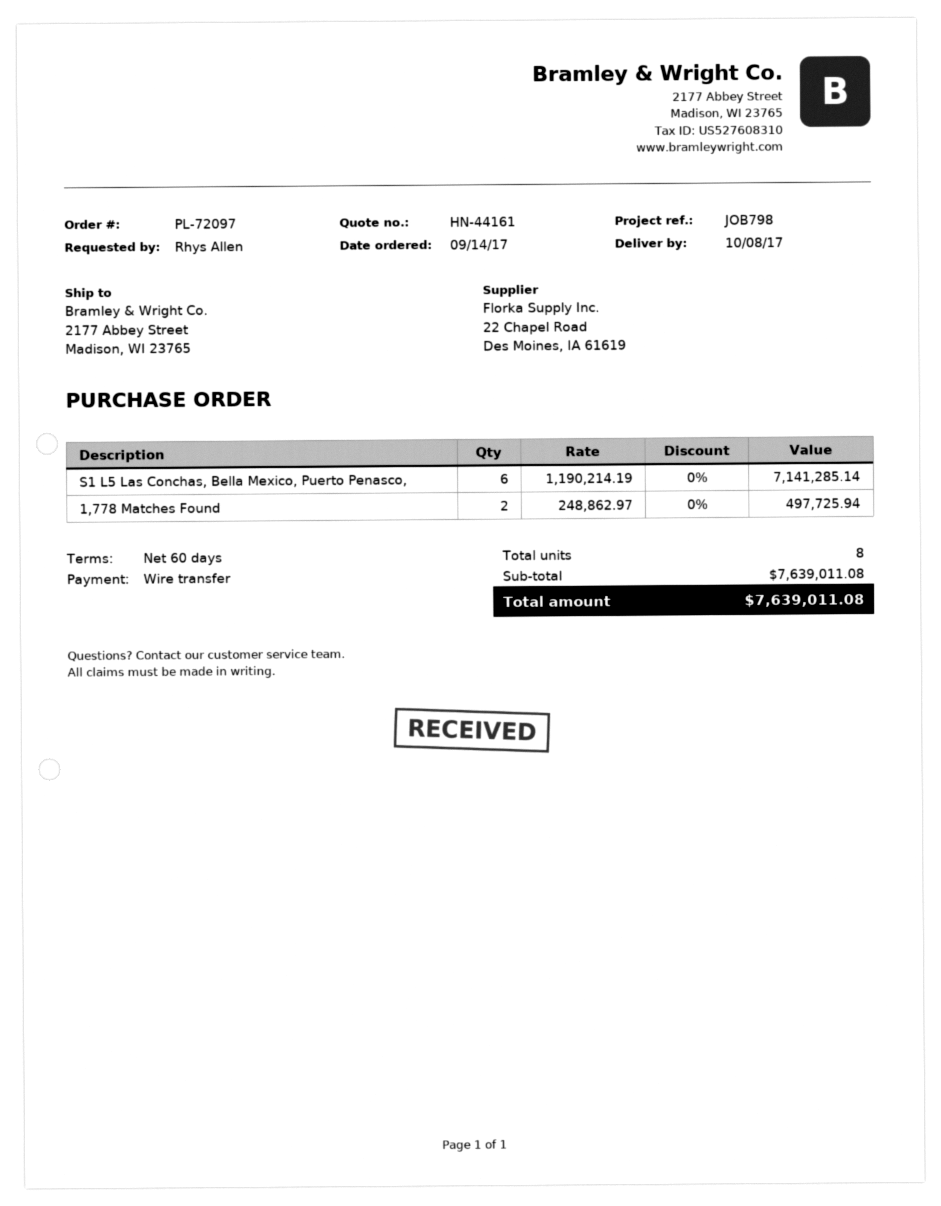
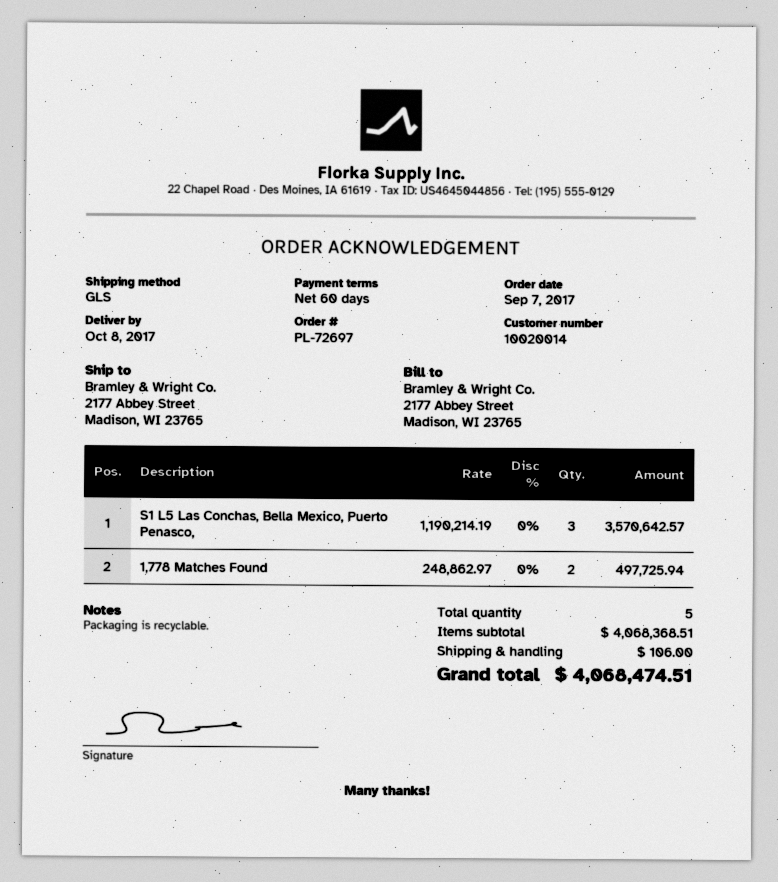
order number: PL-72097 -> PL-72697
order date: 2017-09-14 -> 2017-09-07
S1 L5 Las Conchas, Bella Mexico, Puerto Penasco,: 6 x 1190214.19 = 7141285.14 -> 3 x 1190214.19 = 3570642.57
total quantity: 8 -> 5
subtotal: 7639011.08 -> 4068368.51
shipping: none -> 106.00
total: 7639011.08 -> 4068474.51

